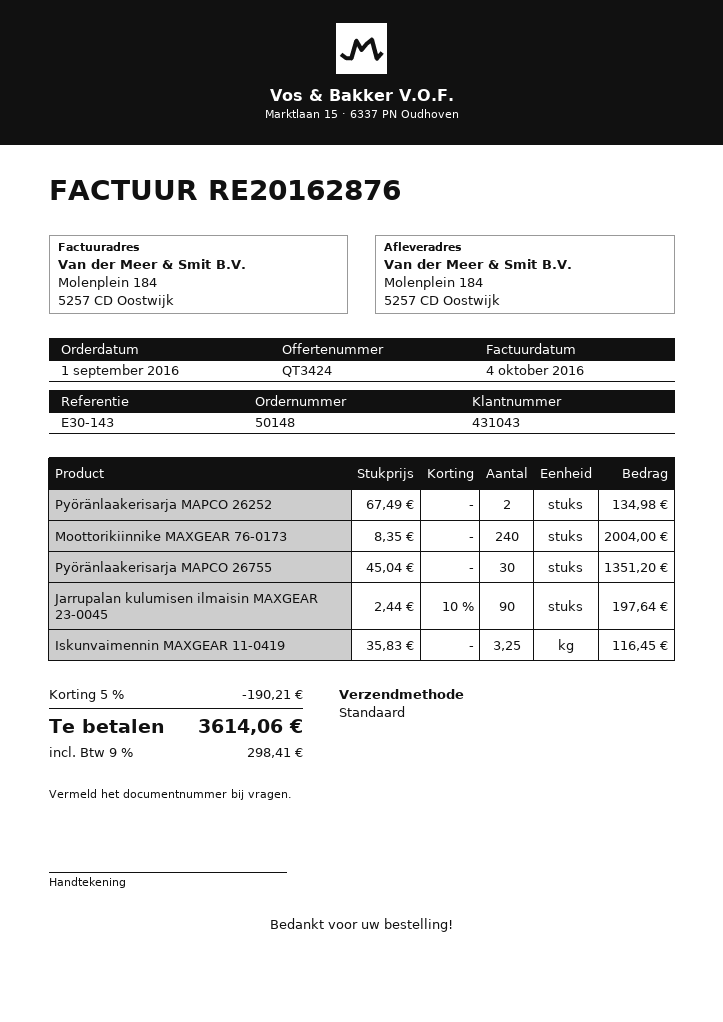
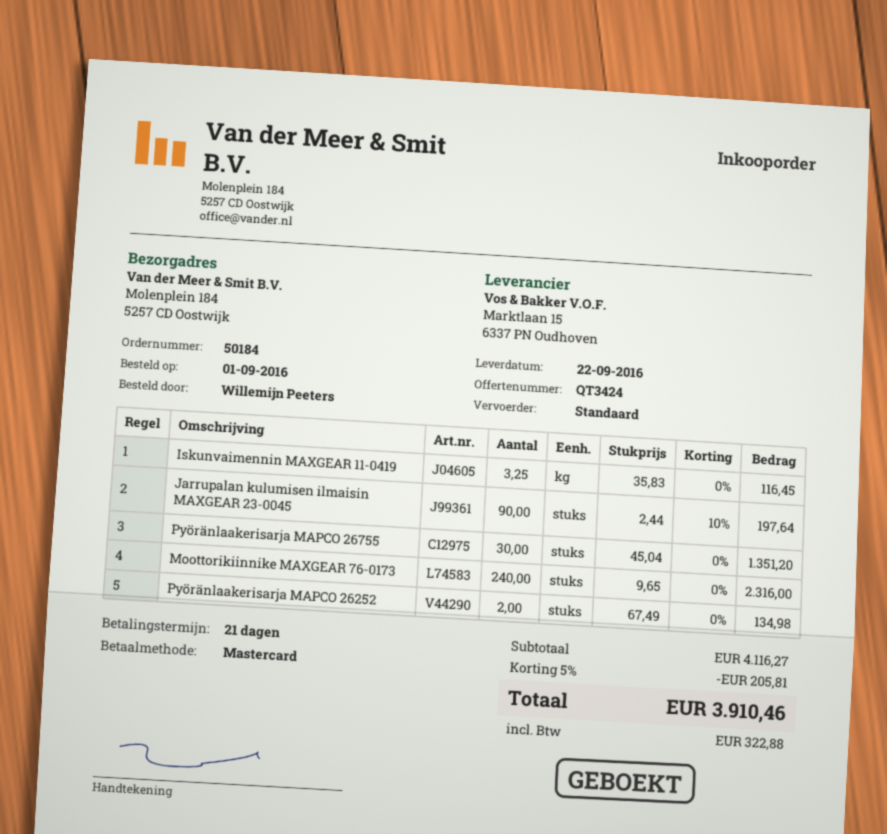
order number: 50148 -> 50184
Moottorikiinnike MAXGEAR 76-0173: 240 x 8.35 = 2004.00 -> 240 x 9.65 = 2316.00
discount: 5% = 190.21 -> 5% = 205.81
tax: 298.41 -> 322.88
total: 3614.06 -> 3910.46

